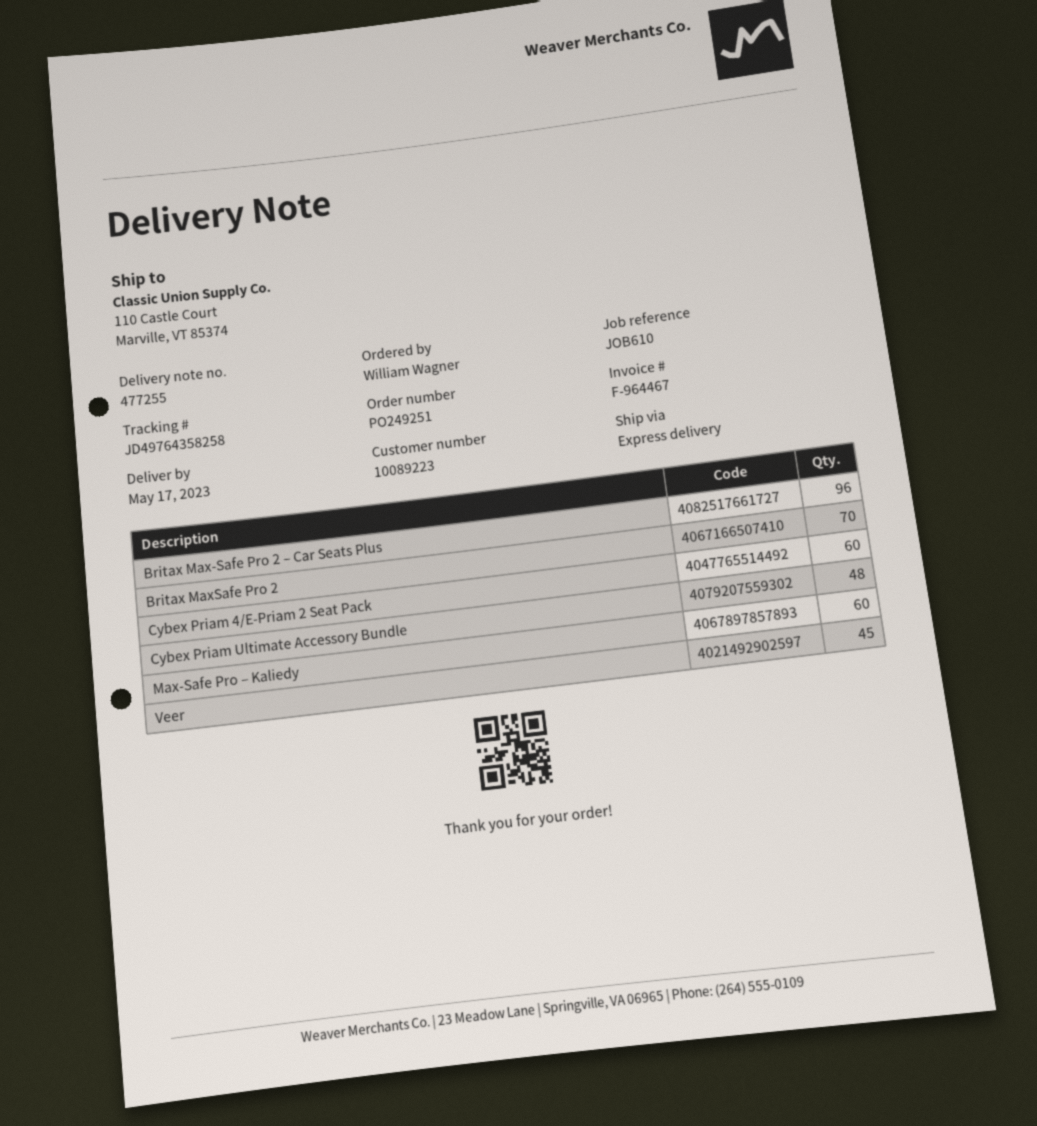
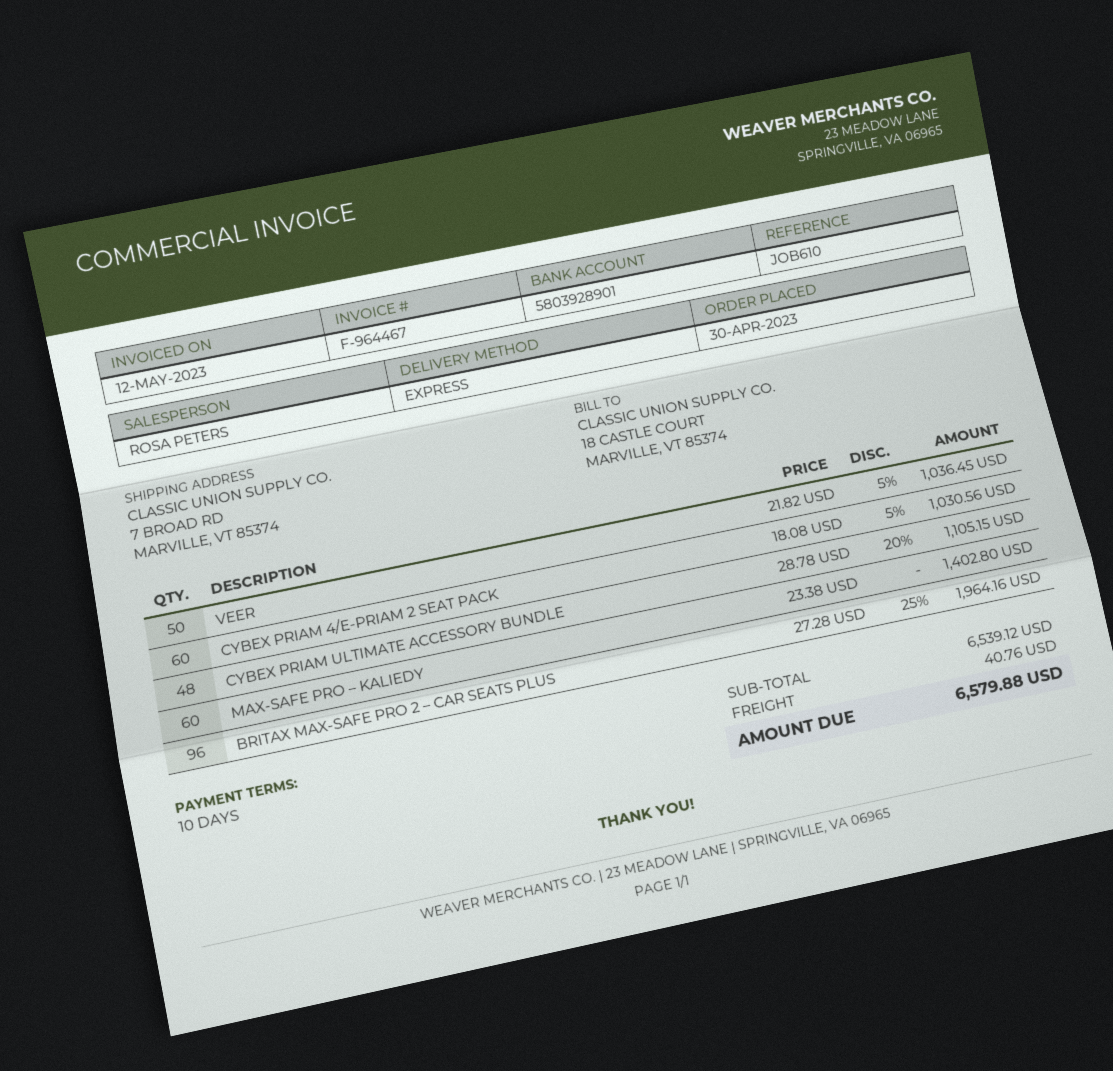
ship to: 110 Castle Court, Marville, VT 85374 -> 7 BROAD RD, MARVILLE, VT 85374
Britax MaxSafe Pro 2: 70 -> none
Veer: 45 -> 50

